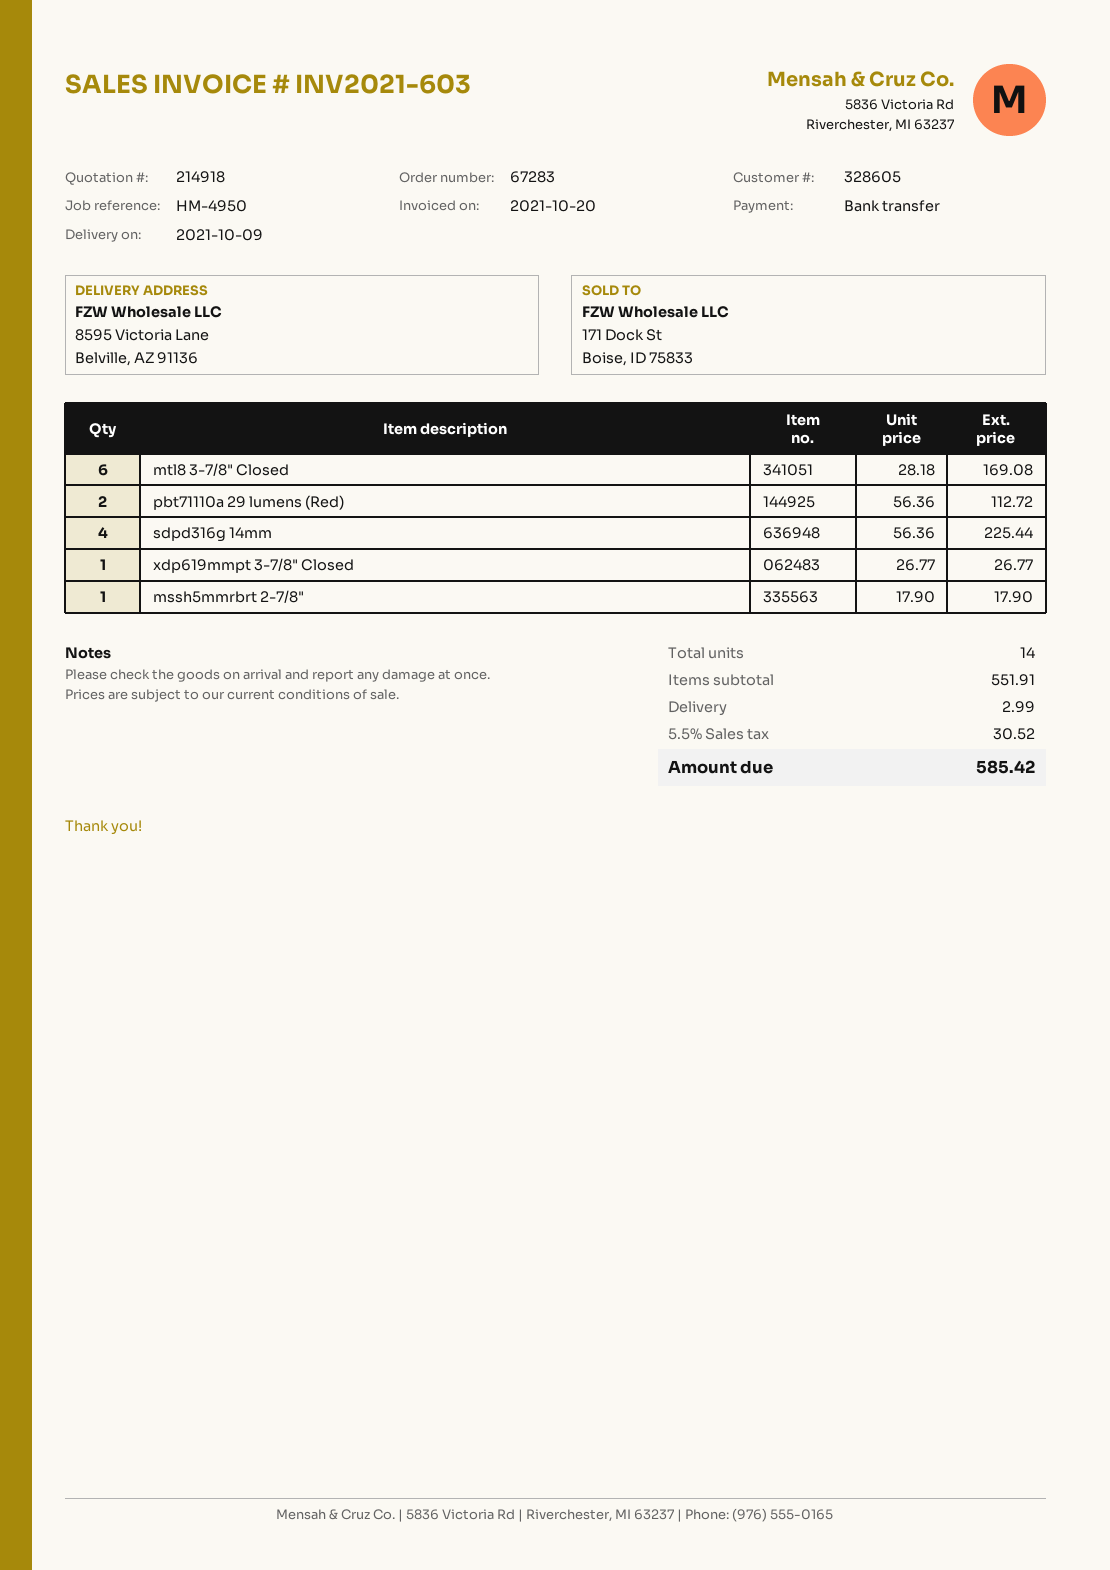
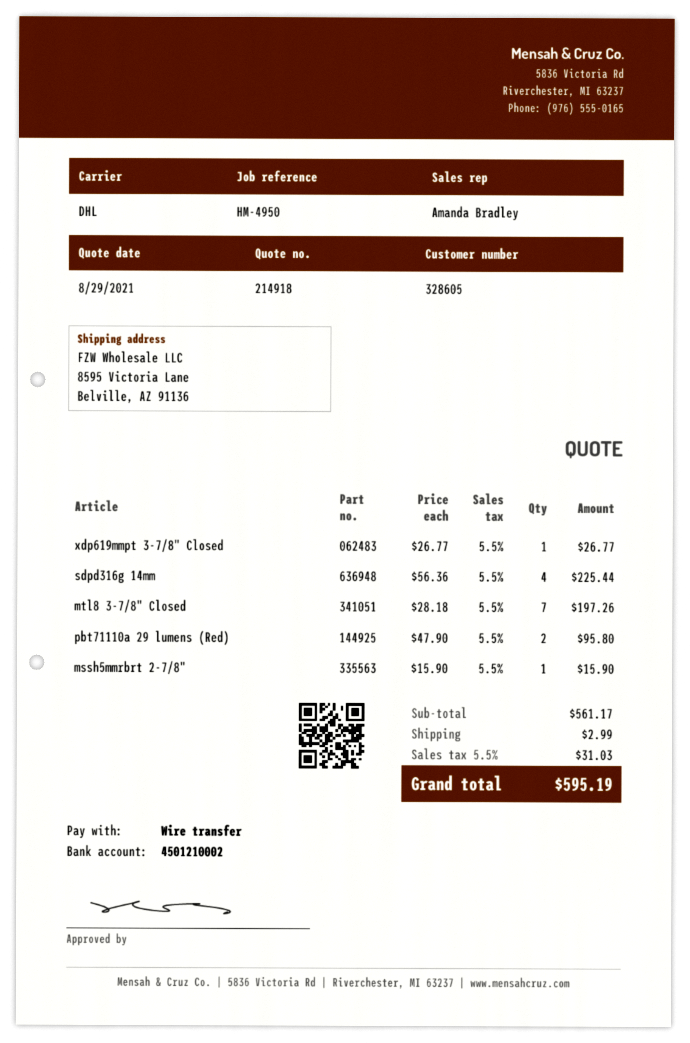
mtl8 3-7/8" Closed: 6 x 28.18 = 169.08 -> 7 x 28.18 = 197.26
pbt71110a 29 lumens (Red): 2 x 56.36 = 112.72 -> 2 x 47.90 = 95.80
mssh5mmrbrt 2-7/8": 1 x 17.90 = 17.90 -> 1 x 15.90 = 15.90
subtotal: 551.91 -> 561.17
tax: 5.5% = 30.52 -> 5.5% = 31.03
total: 585.42 -> 595.19

